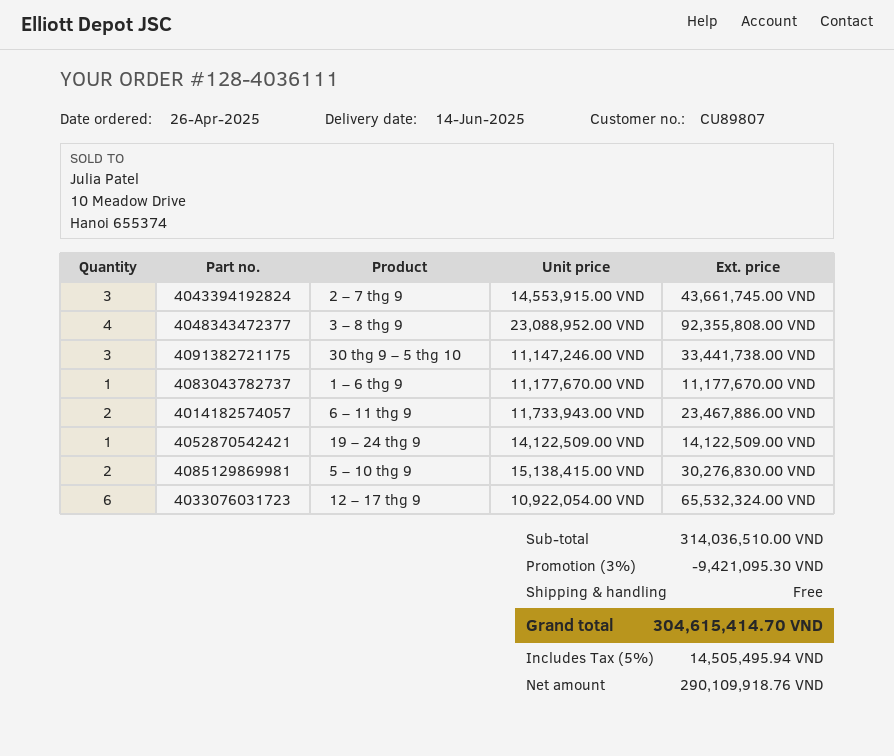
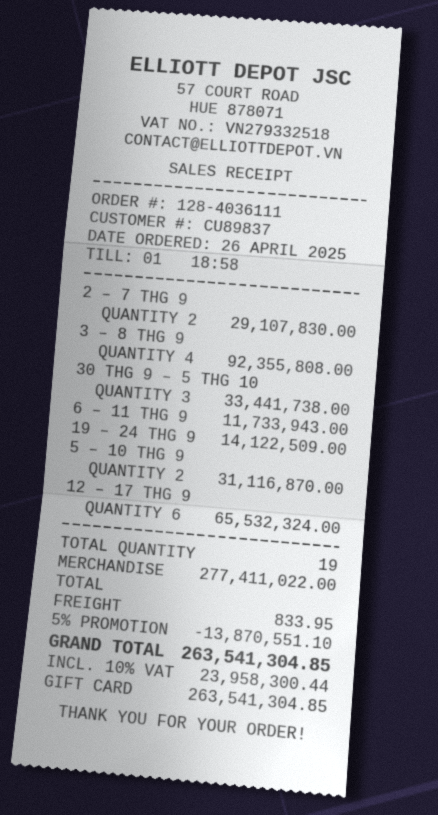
customer number: CU89807 -> CU89837
2 – 7 thg 9: 3 for 43661745.00 -> 2 for 29107830.00
1 – 6 thg 9: 1 for 11177670.00 -> none
6 – 11 thg 9: 2 for 23467886.00 -> 1 for 11733943.00
5 – 10 thg 9: 2 for 30276830.00 -> 2 for 31116870.00
subtotal: 314036510.00 -> 277411022.00
discount: 3% = 9421095.30 -> 5% = 13870551.10
shipping: 0.00 -> 833.95
tax: 5% = 14505495.94 -> 10% = 23958300.44
total: 304615414.70 -> 263541304.85

